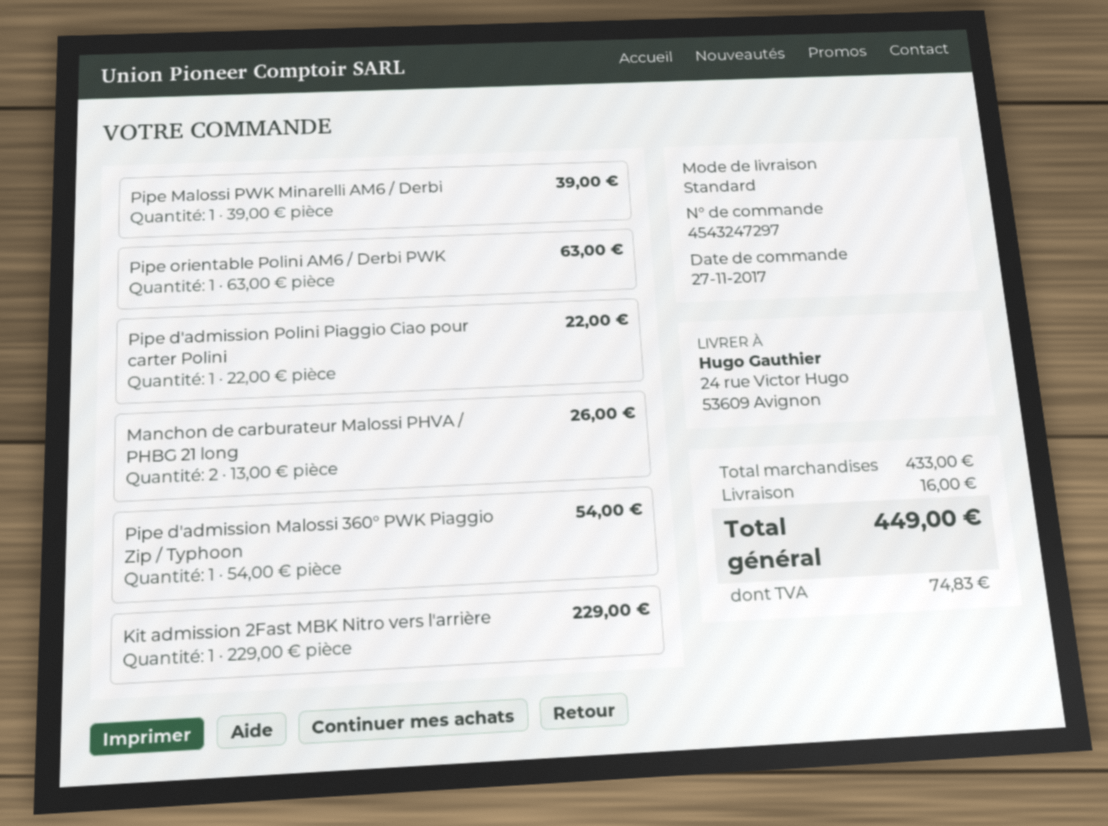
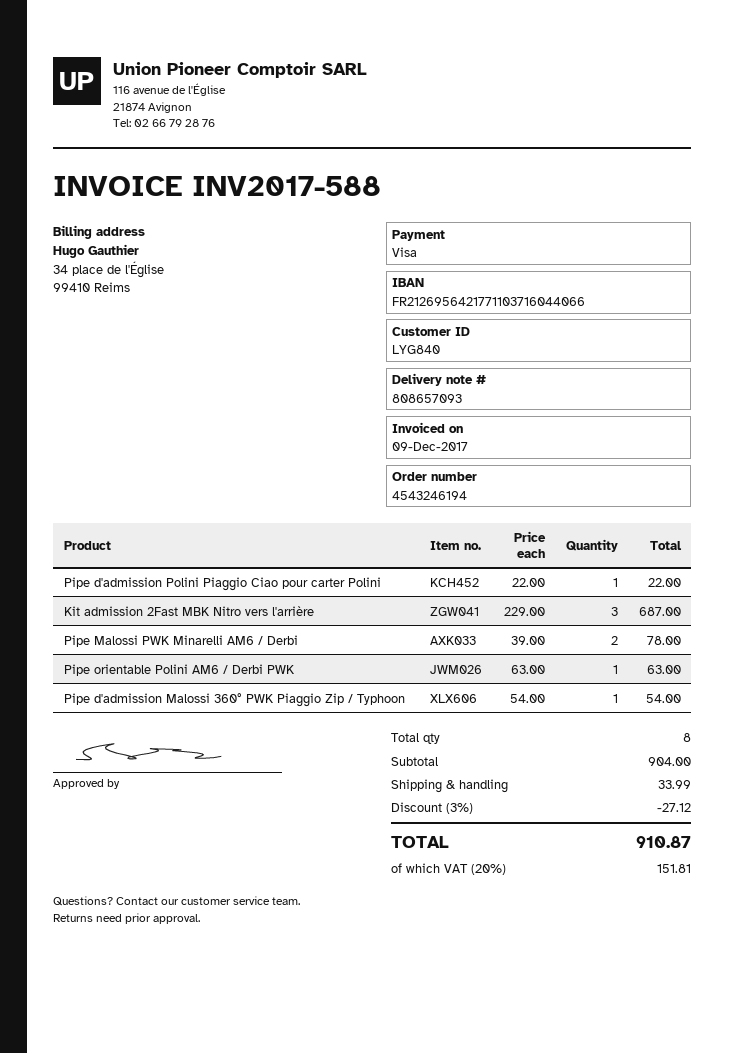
order number: 4543247297 -> 4543246194
Pipe Malossi PWK Minarelli AM6 / Derbi: 1 x 39.00 = 39.00 -> 2 x 39.00 = 78.00
Manchon de carburateur Malossi PHVA / PHBG 21 long: 2 x 13.00 = 26.00 -> none
Kit admission 2Fast MBK Nitro vers l'arrière: 1 x 229.00 = 229.00 -> 3 x 229.00 = 687.00
subtotal: 433.00 -> 904.00
discount: none -> 3% = 27.12
shipping: 16.00 -> 33.99
tax: 74.83 -> 151.81
total: 449.00 -> 910.87

